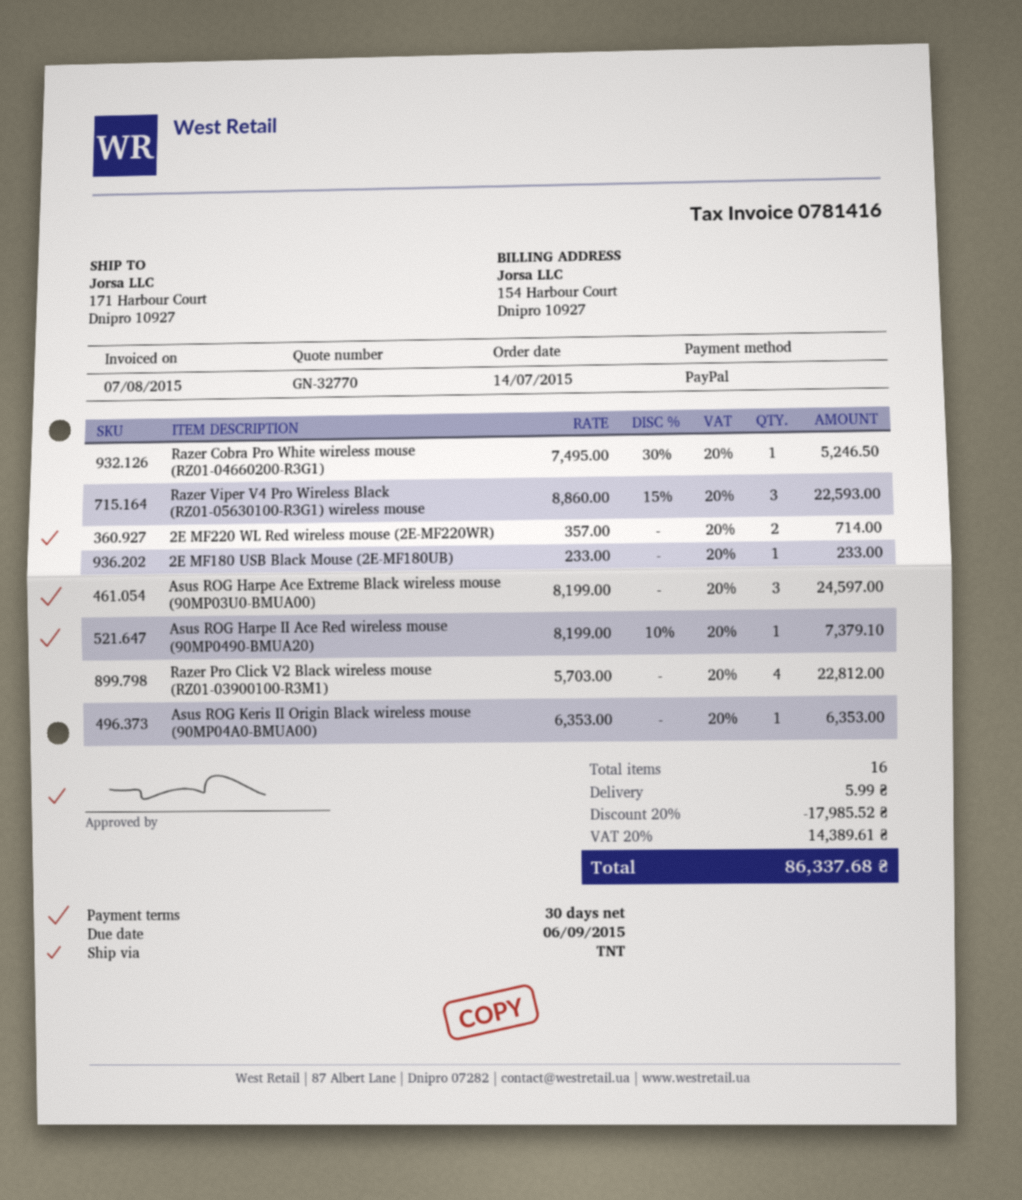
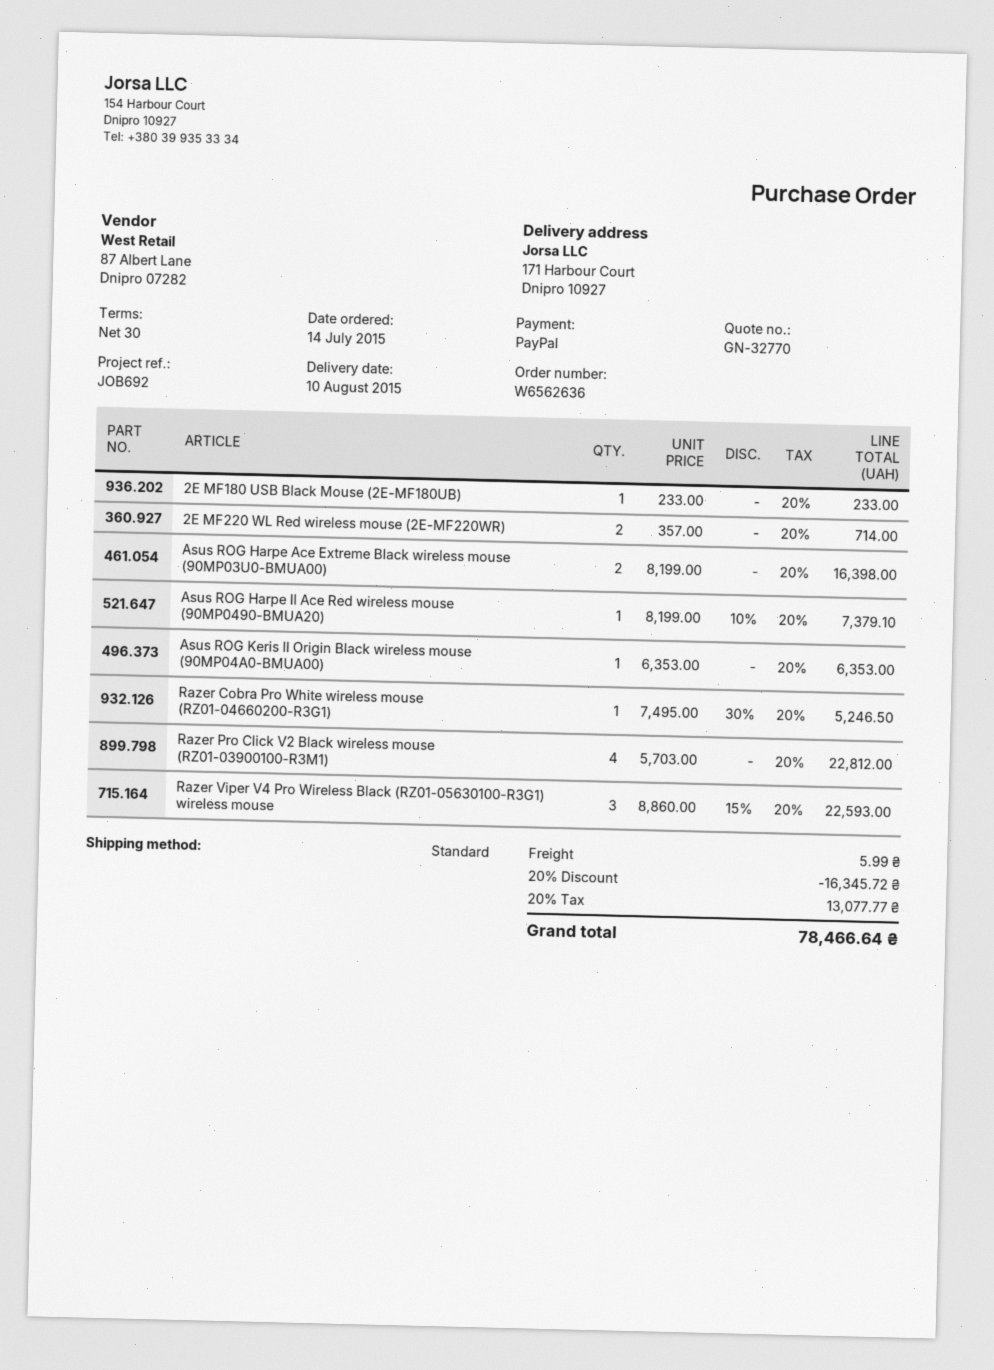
shipping method: TNT -> standard
Asus ROG Harpe Ace Extreme Black wireless mouse (90MP03U0-BMUA00): 3 x 8199.00 = 24597.00 -> 2 x 8199.00 = 16398.00
discount: 20% = 17985.52 -> 20% = 16345.72
tax: 20% = 14389.61 -> 20% = 13077.77
total: 86337.68 -> 78466.64

